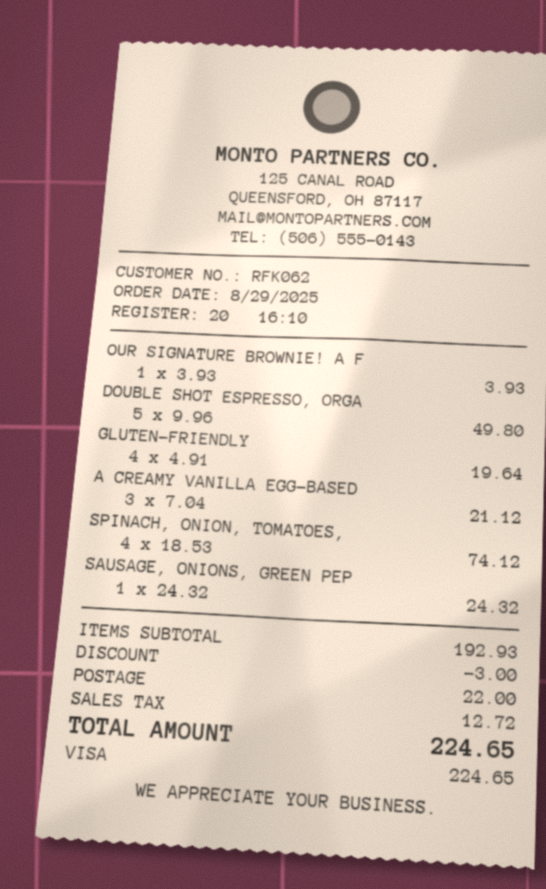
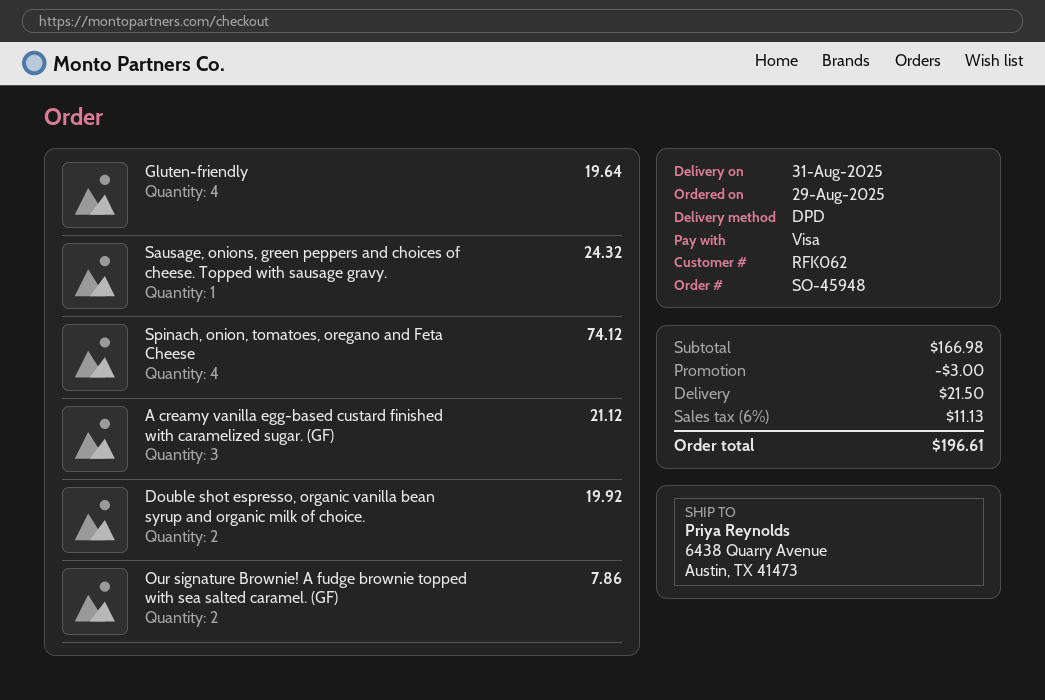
OUR SIGNATURE BROWNIE! A F: 1 for 3.93 -> 2 for 7.86
DOUBLE SHOT ESPRESSO, ORGA: 5 for 49.80 -> 2 for 19.92
subtotal: 192.93 -> 166.98
shipping: 22.00 -> 21.50
tax: 12.72 -> 11.13
total: 224.65 -> 196.61

